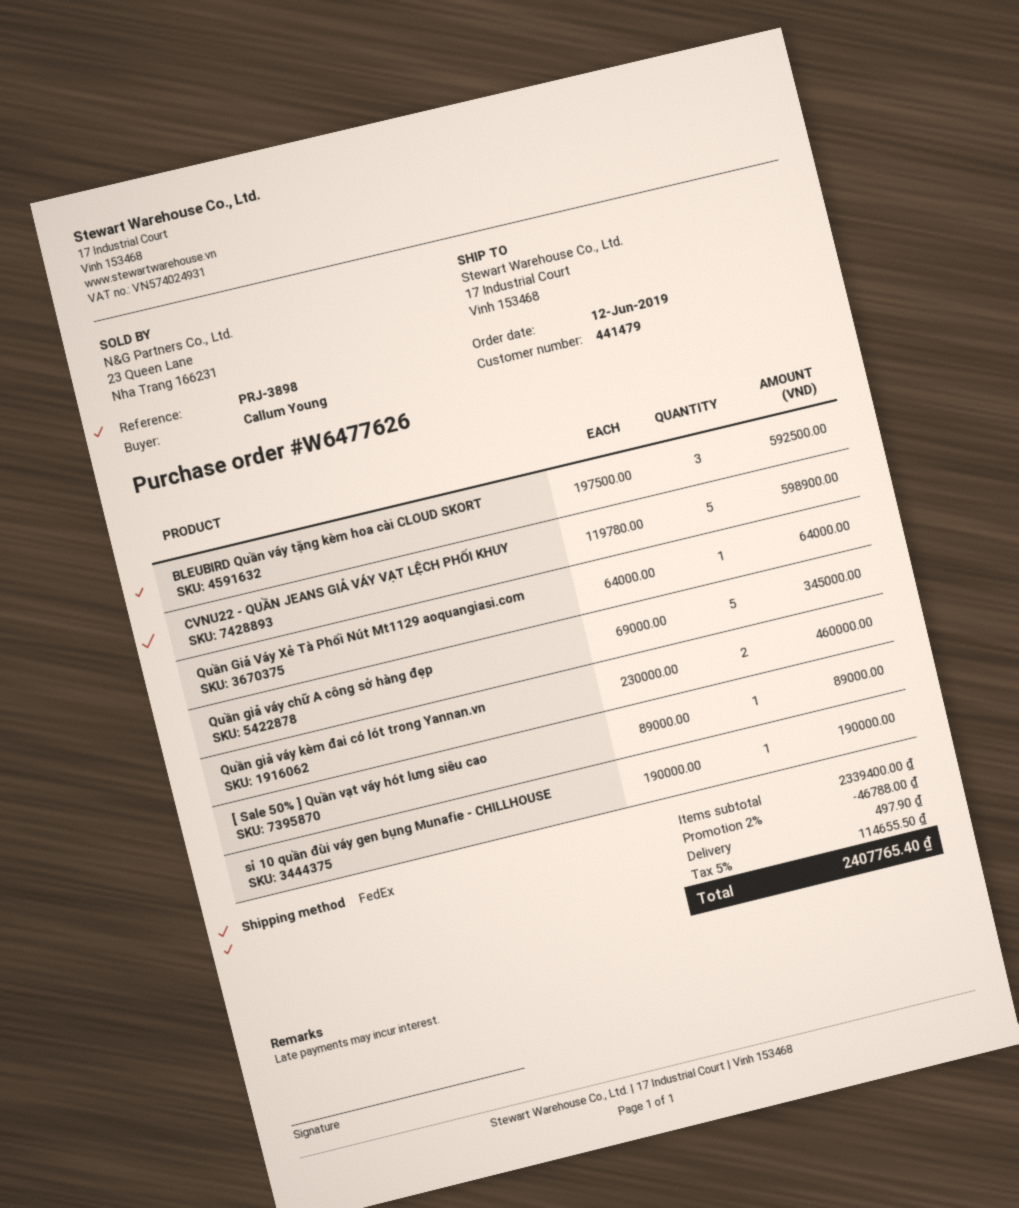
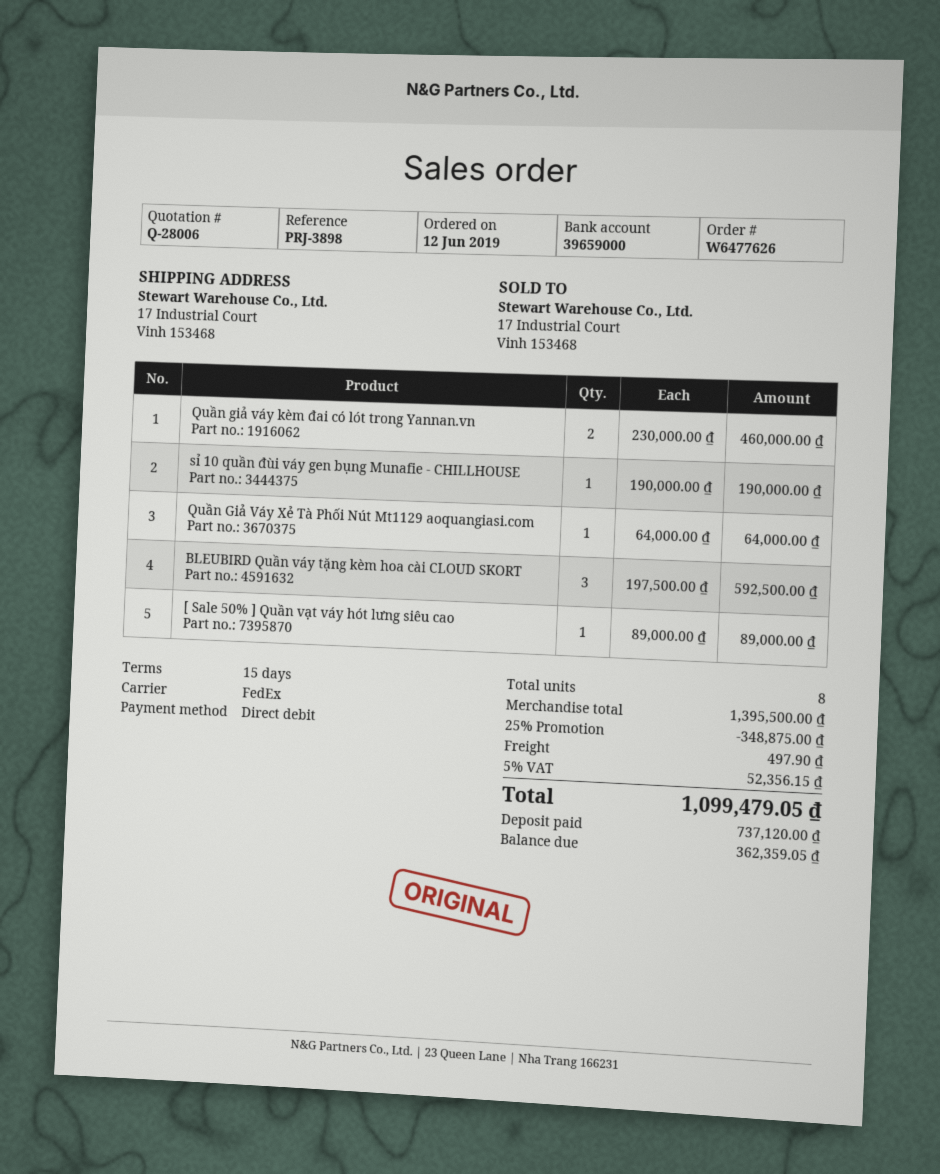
CVNU22 - QUẦN JEANS GIẢ VÁY VẠT LỆCH PHỐI KHUY: 5 x 119780.00 = 598900.00 -> none
Quần giả váy chữ A công sở hàng đẹp: 5 x 69000.00 = 345000.00 -> none
subtotal: 2339400.00 -> 1395500.00
discount: 2% = 46788.00 -> 25% = 348875.00
tax: 5% = 114655.50 -> 5% = 52356.15
total: 2407765.40 -> 1099479.05

